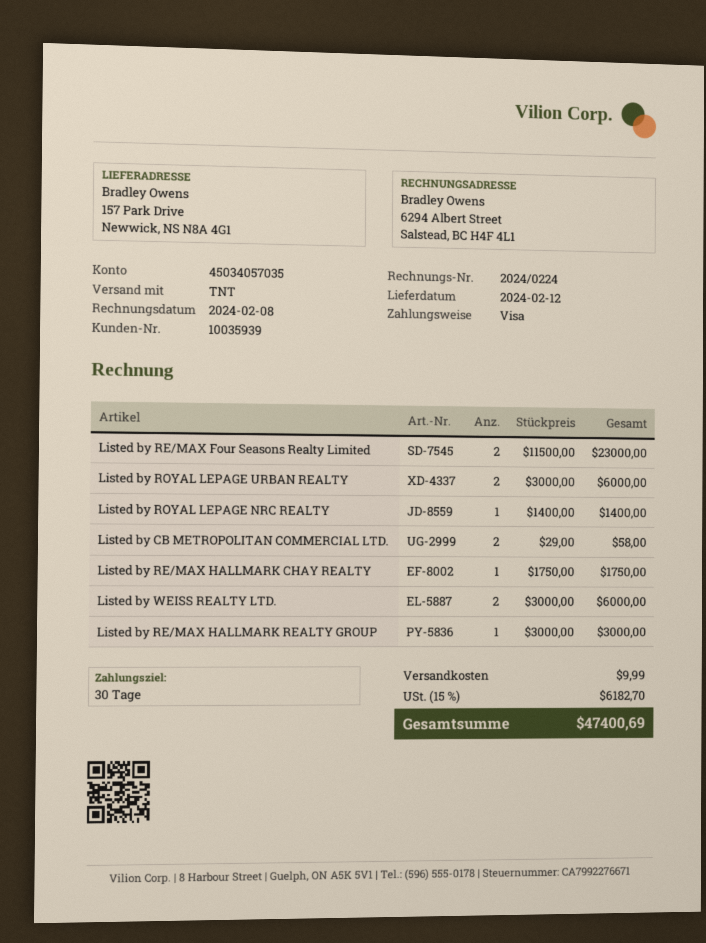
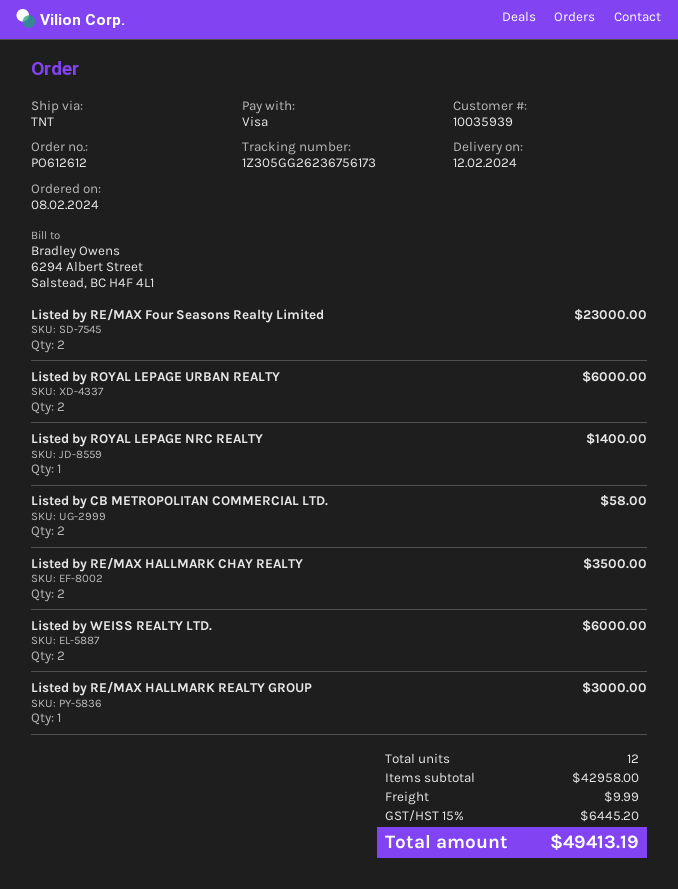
Listed by RE/MAX HALLMARK CHAY REALTY: 1 for 1750.00 -> 2 for 3500.00
tax: 15% = 6182.70 -> 15% = 6445.20
total: 47400.69 -> 49413.19

